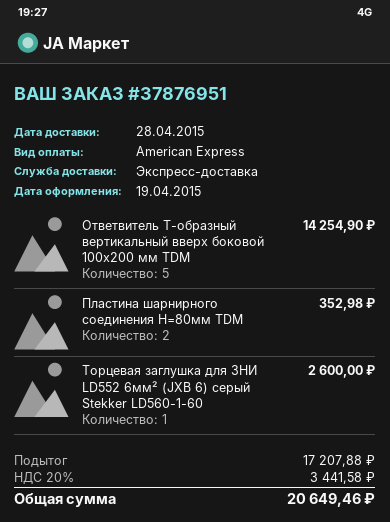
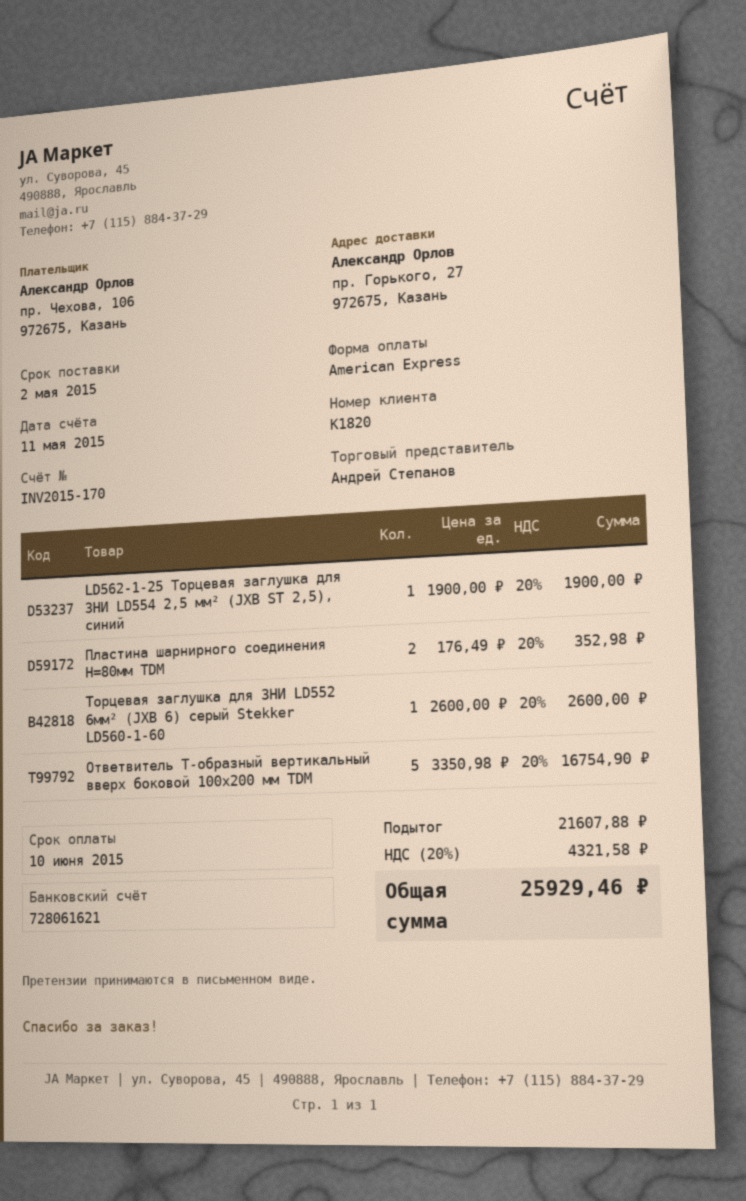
delivery date: 2015-04-28 -> 2015-05-02
Ответвитель Т-образный вертикальный вверх боковой 100х200 мм TDM: 5 for 14254.90 -> 5 for 16754.90
LD562-1-25 Торцевая заглушка для ЗНИ LD554 2,5 мм² (JXB ST 2,5), синий: none -> 1 for 1900.00
subtotal: 17207.88 -> 21607.88
tax: 20% = 3441.58 -> 20% = 4321.58
total: 20649.46 -> 25929.46

